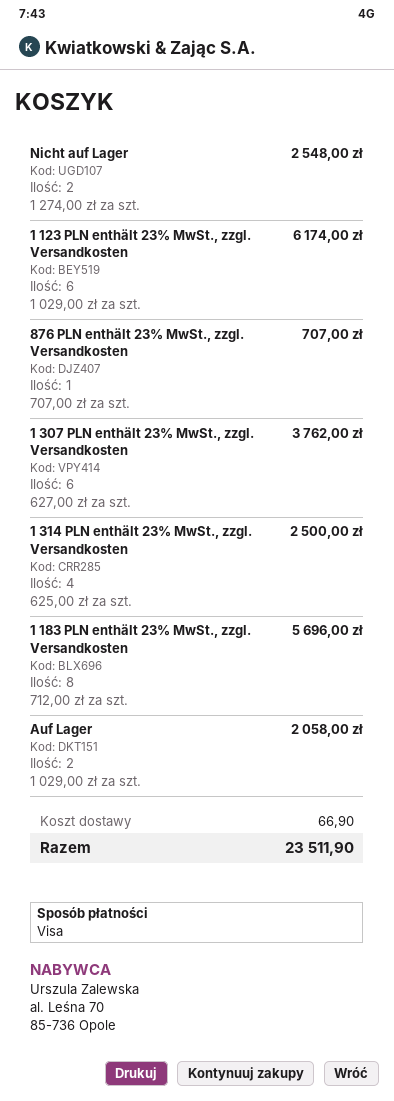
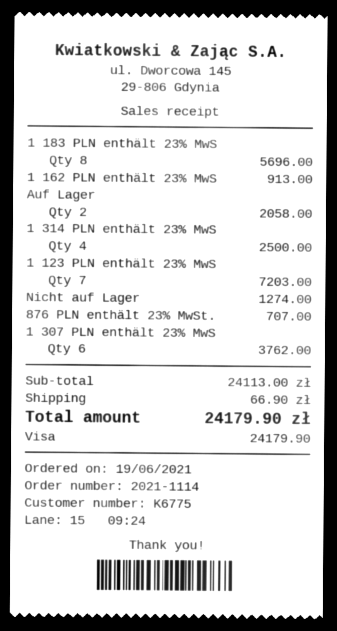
Nicht auf Lager: 2 for 2548.00 -> 1 for 1274.00
1 123 PLN enthält 23% MwSt., zzgl. Versandkosten: 6 for 6174.00 -> 7 for 7203.00
1 162 PLN enthält 23% MwS: none -> 1 for 913.00
total: 23511.90 -> 24179.90

